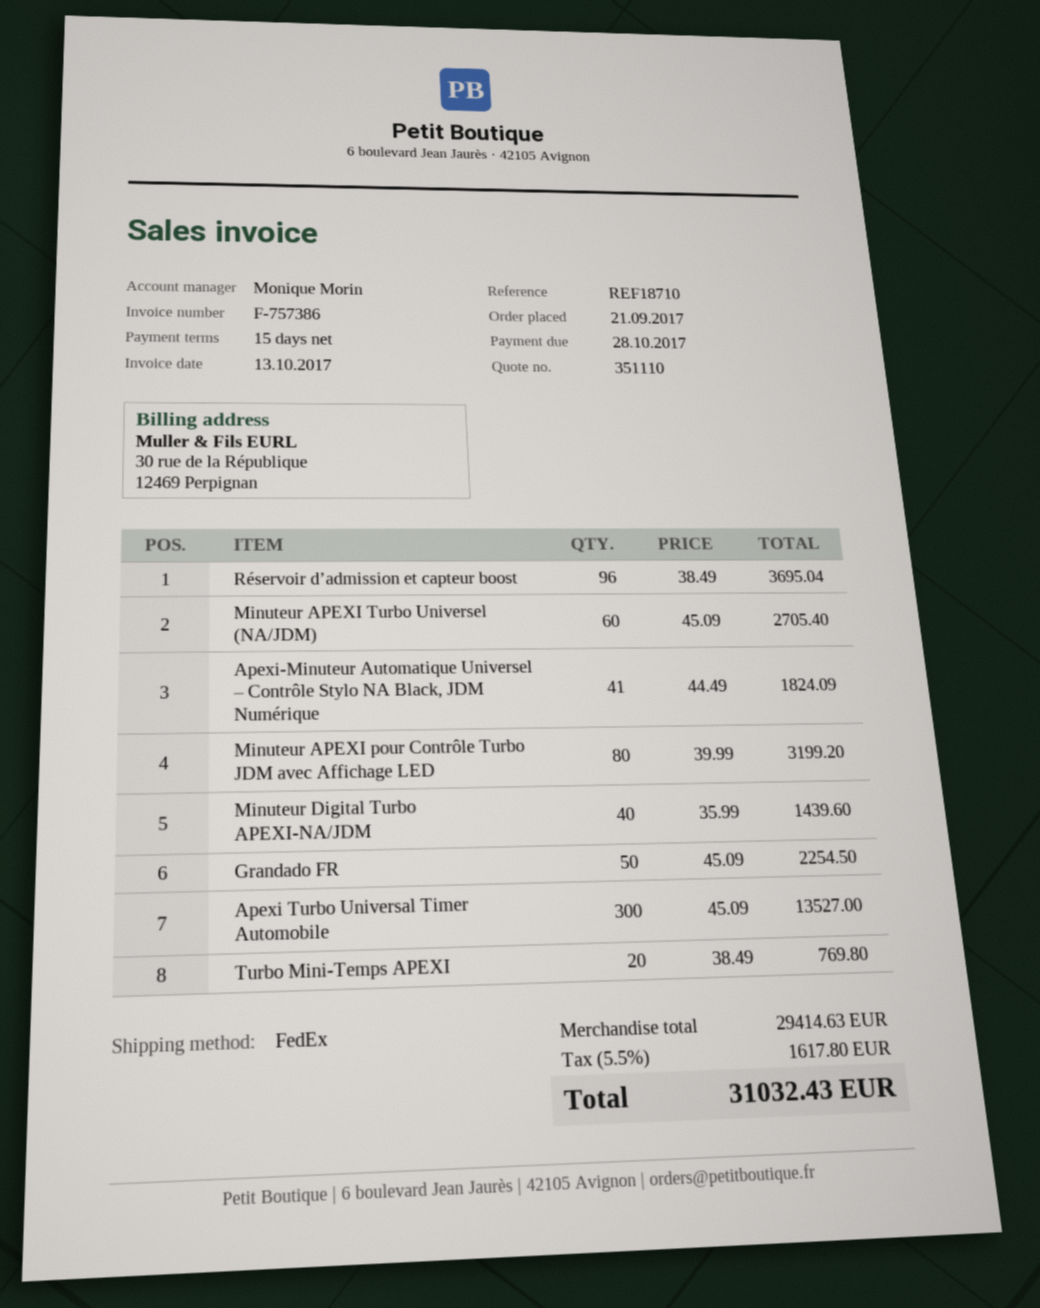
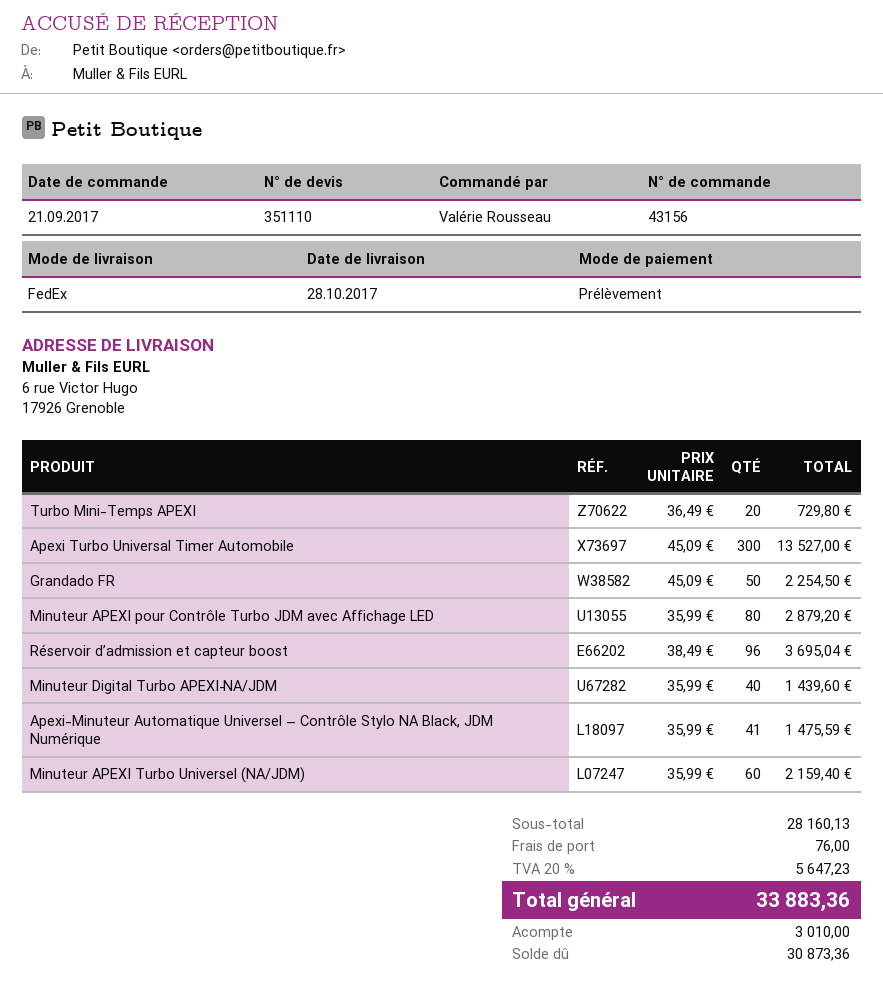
Minuteur APEXI Turbo Universel (NA/JDM): 60 x 45.09 = 2705.40 -> 60 x 35.99 = 2159.40
Apexi-Minuteur Automatique Universel – Contrôle Stylo NA Black, JDM Numérique: 41 x 44.49 = 1824.09 -> 41 x 35.99 = 1475.59
Minuteur APEXI pour Contrôle Turbo JDM avec Affichage LED: 80 x 39.99 = 3199.20 -> 80 x 35.99 = 2879.20
Turbo Mini-Temps APEXI: 20 x 38.49 = 769.80 -> 20 x 36.49 = 729.80
subtotal: 29414.63 -> 28160.13
shipping: none -> 76.00
tax: 5.5% = 1617.80 -> 20% = 5647.23
total: 31032.43 -> 33883.36

